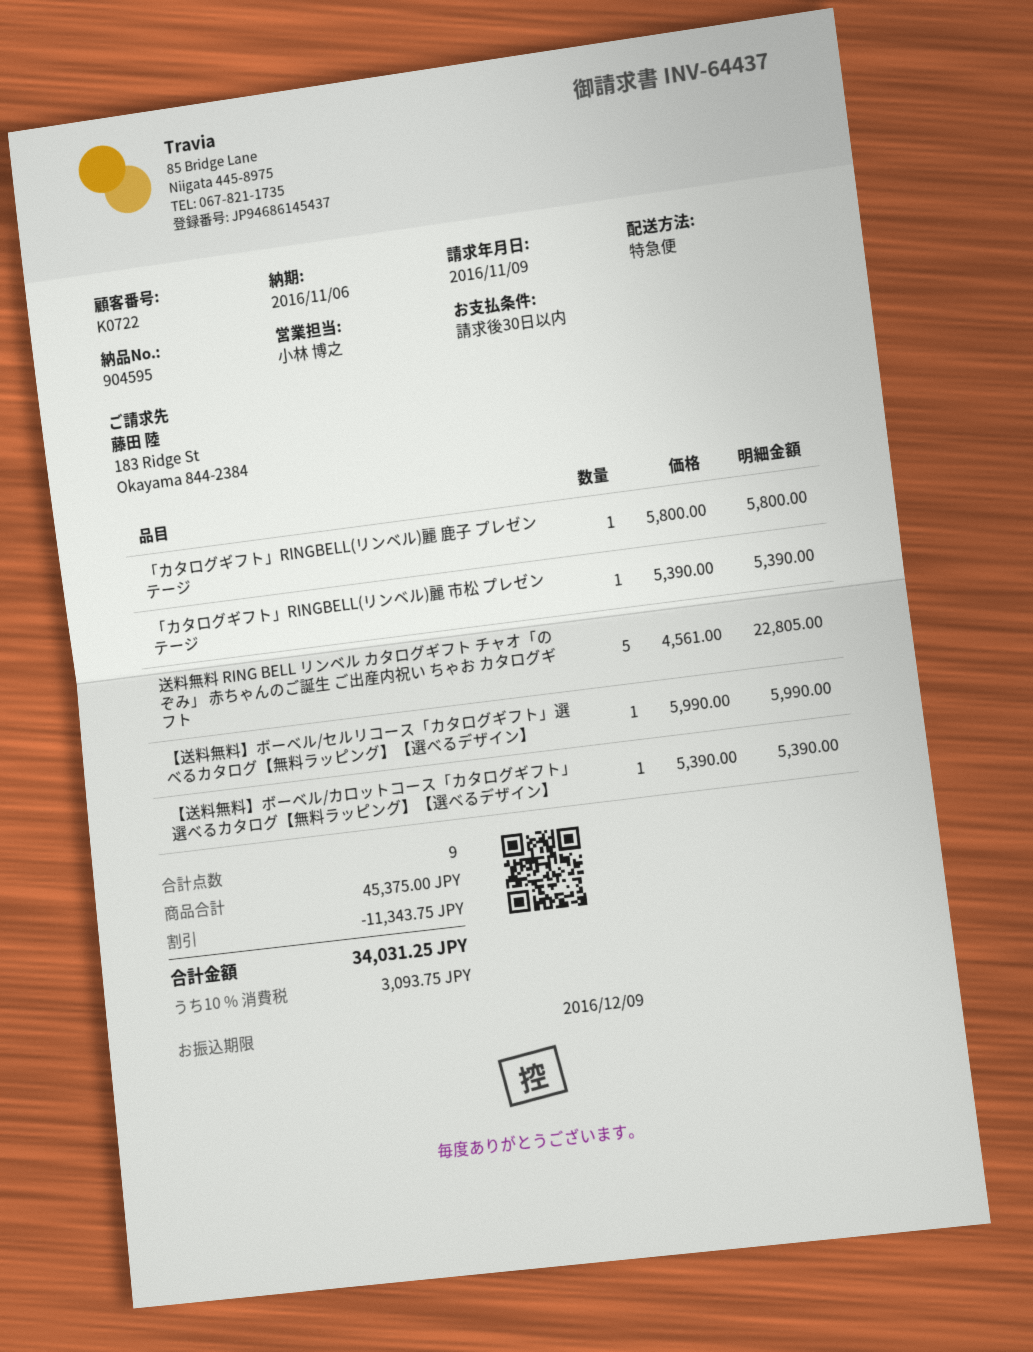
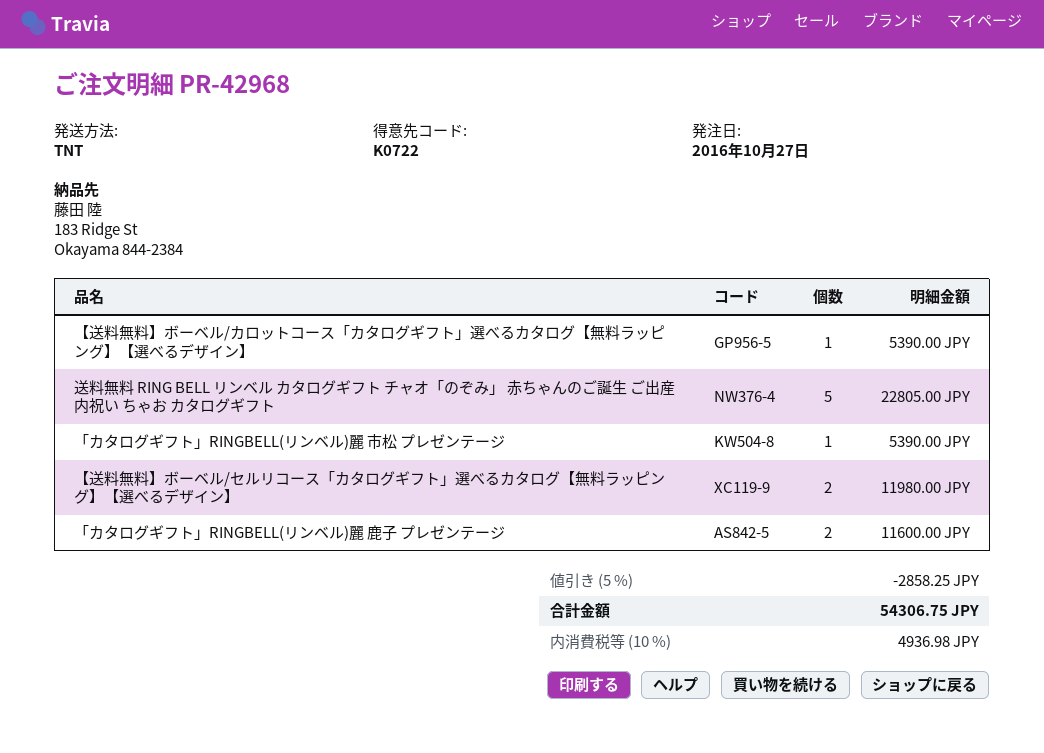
shipping method: express -> TNT
「カタログギフト」RINGBELL(リンベル)麗 鹿子 プレゼンテージ: 1 for 5800.00 -> 2 for 11600.00
【送料無料】ボーベル/セルリコース「カタログギフト」選べるカタログ【無料ラッピング】【選べるデザイン】: 1 for 5990.00 -> 2 for 11980.00
discount: 11343.75 -> 2858.25
tax: 10% = 3093.75 -> 10% = 4936.98
total: 34031.25 -> 54306.75

